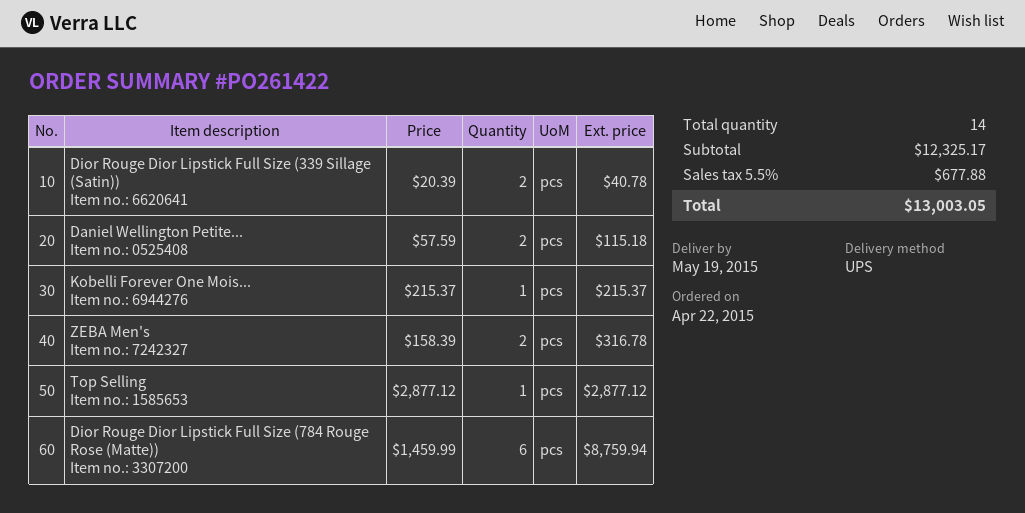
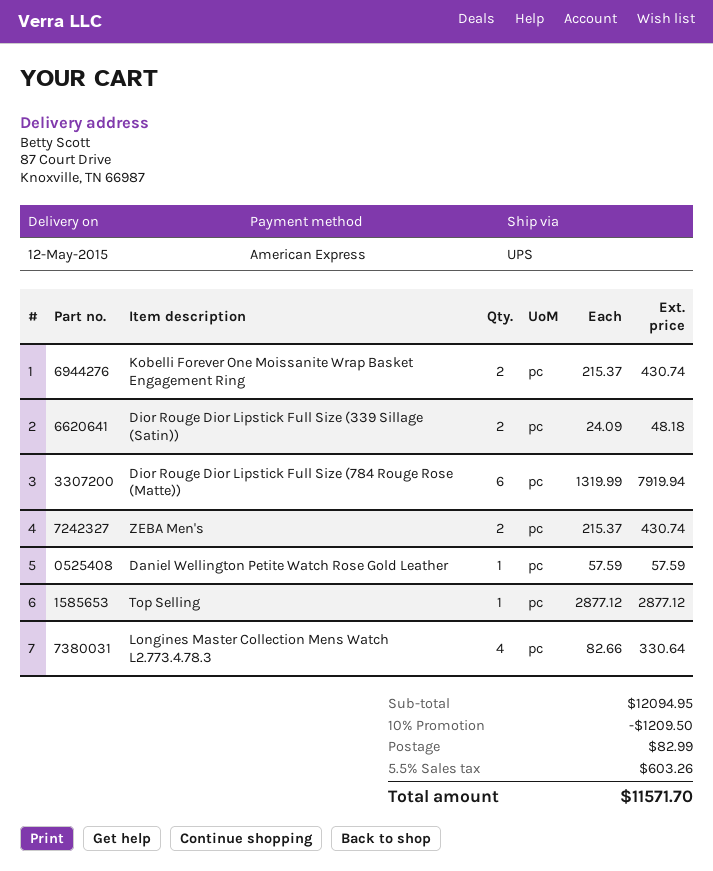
delivery date: 2015-05-19 -> 2015-05-12
Dior Rouge Dior Lipstick Full Size (339 Sillage (Satin)): 2 x 20.39 = 40.78 -> 2 x 24.09 = 48.18
Daniel Wellington Petite...: 2 x 57.59 = 115.18 -> 1 x 57.59 = 57.59
Kobelli Forever One Mois...: 1 x 215.37 = 215.37 -> 2 x 215.37 = 430.74
ZEBA Men's: 2 x 158.39 = 316.78 -> 2 x 215.37 = 430.74
Dior Rouge Dior Lipstick Full Size (784 Rouge Rose (Matte)): 6 x 1459.99 = 8759.94 -> 6 x 1319.99 = 7919.94
Longines Master Collection Mens Watch L2.773.4.78.3: none -> 4 x 82.66 = 330.64
subtotal: 12325.17 -> 12094.95
discount: none -> 10% = 1209.50
shipping: none -> 82.99
tax: 5.5% = 677.88 -> 5.5% = 603.26
total: 13003.05 -> 11571.70

